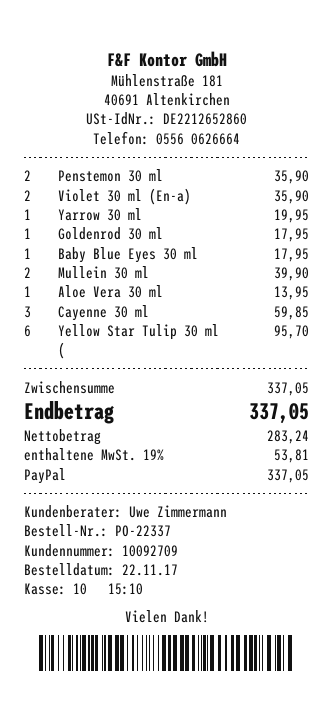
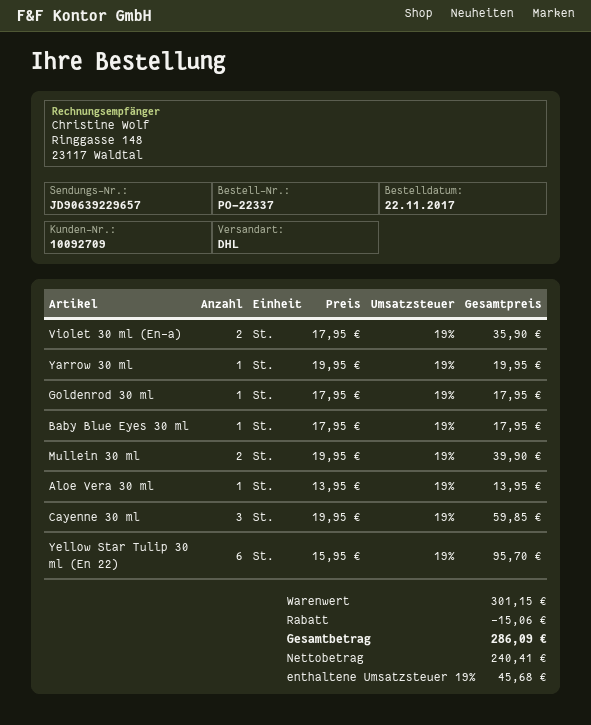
Penstemon 30 ml: 2 for 35.90 -> none
subtotal: 337.05 -> 301.15
discount: none -> 15.06
net: 283.24 -> 240.41
tax: 19% = 53.81 -> 19% = 45.68
total: 337.05 -> 286.09

